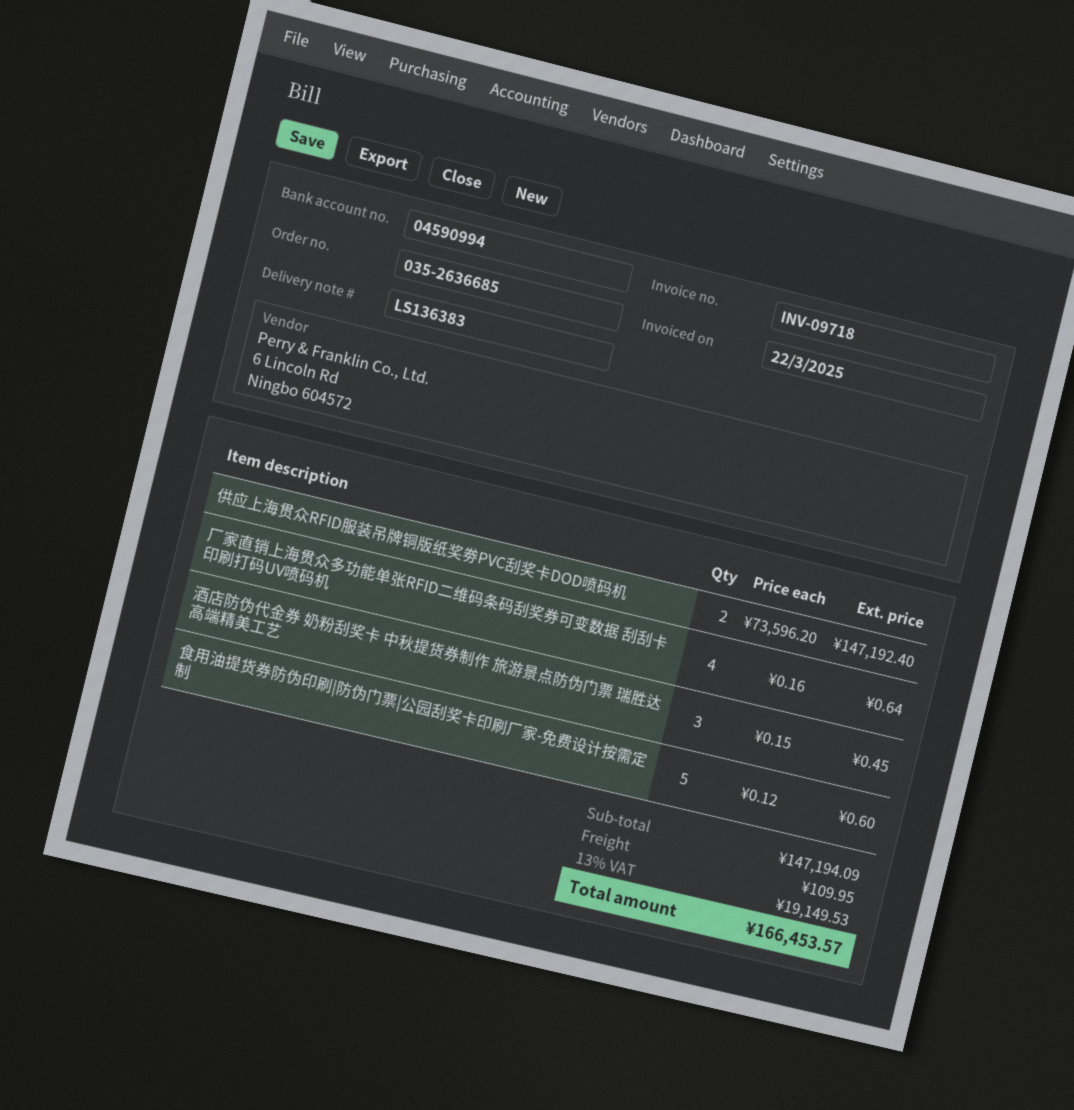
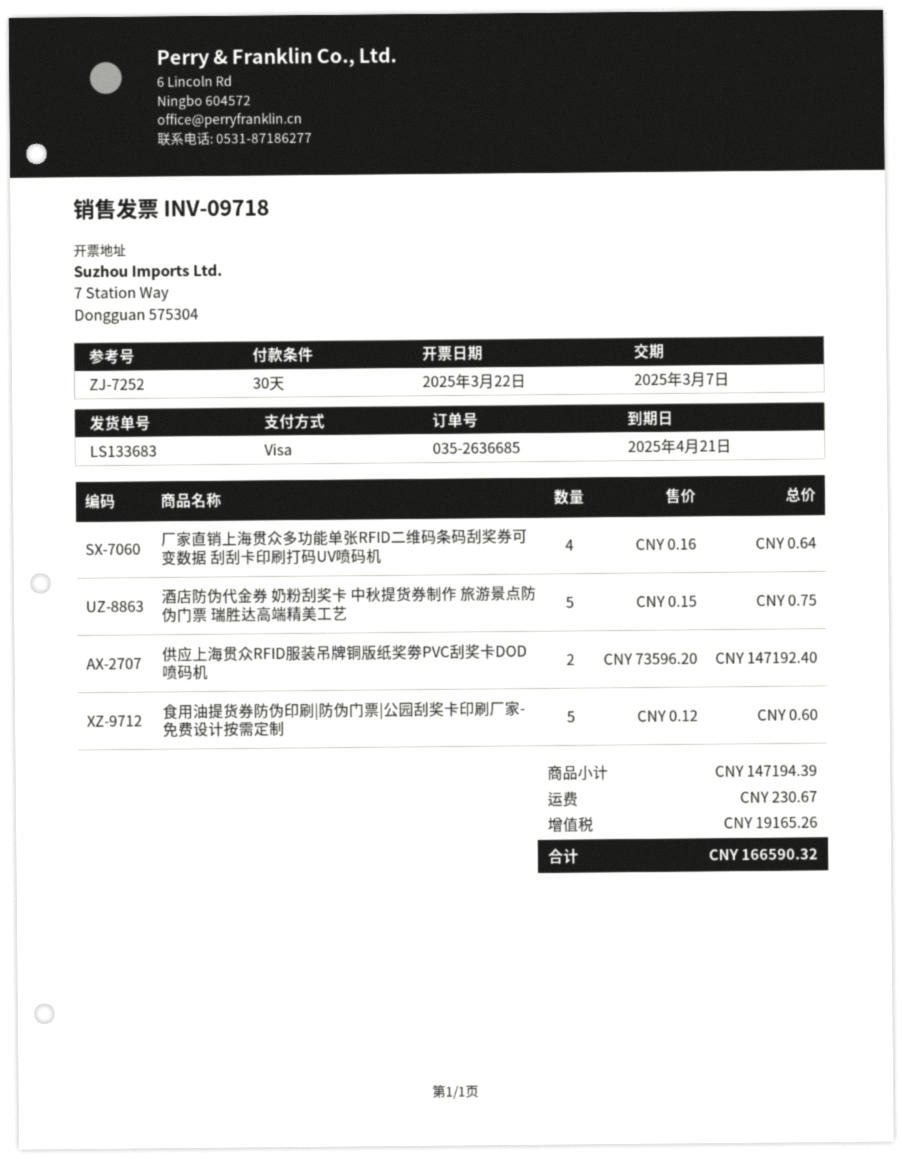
delivery note number: LS136383 -> LS133683
酒店防伪代金券 奶粉刮奖卡 中秋提货券制作 旅游景点防伪门票 瑞胜达高端精美工艺: 3 x 0.15 = 0.45 -> 5 x 0.15 = 0.75
subtotal: 147194.09 -> 147194.39
shipping: 109.95 -> 230.67
tax: 19149.53 -> 19165.26
total: 166453.57 -> 166590.32

